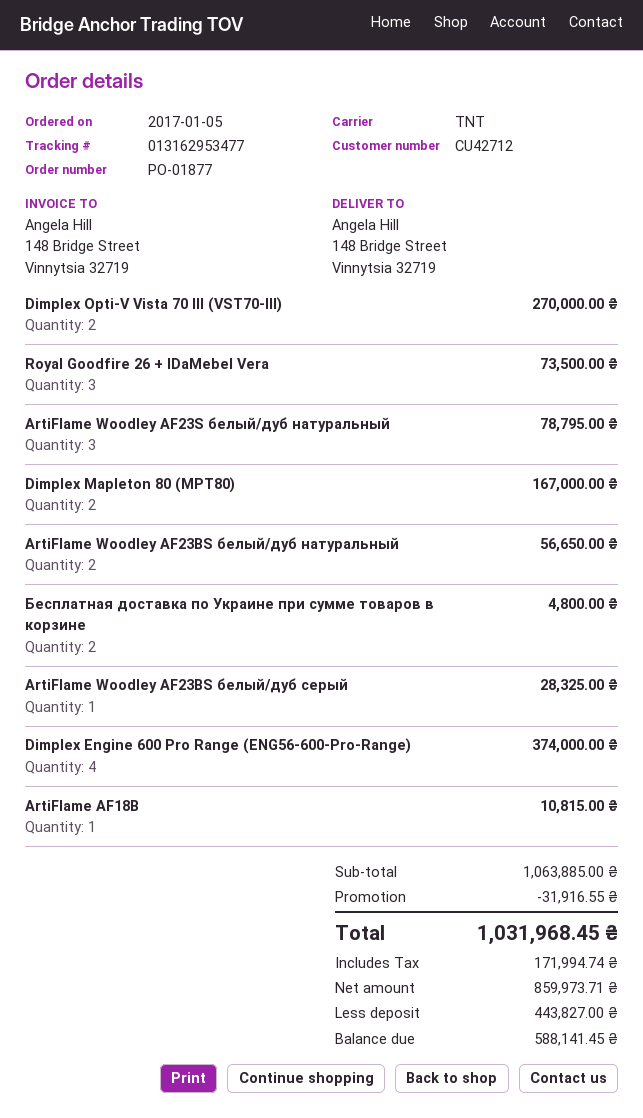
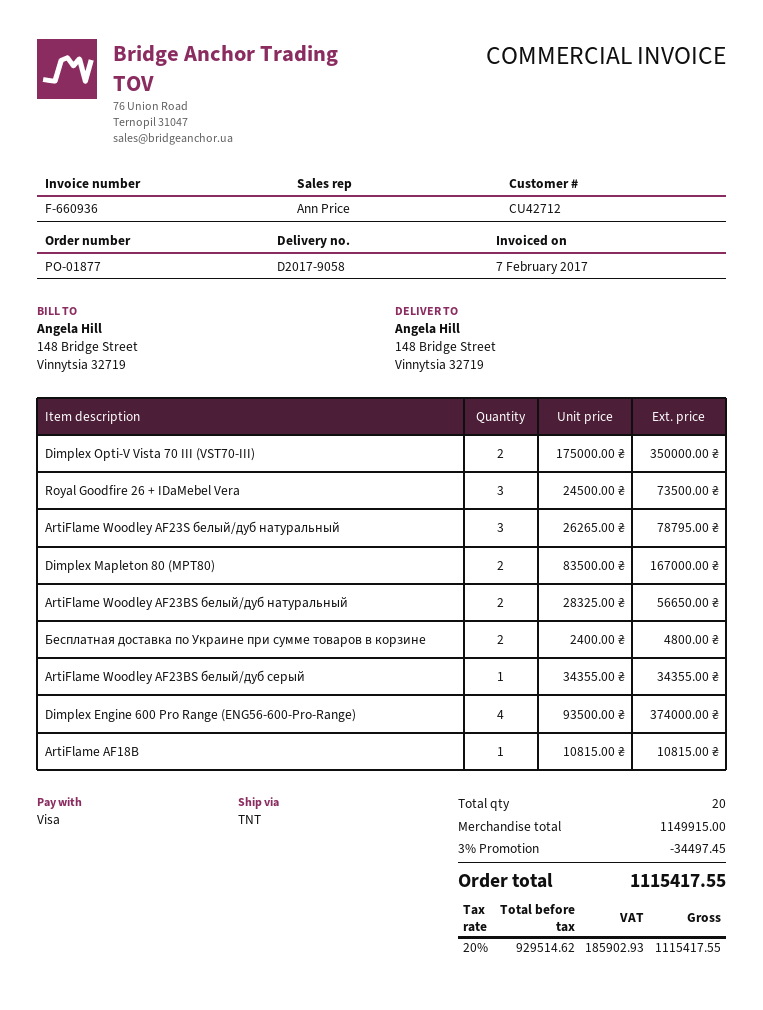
Dimplex Opti-V Vista 70 III (VST70-III): 2 for 270000.00 -> 2 for 350000.00
ArtiFlame Woodley AF23BS белый/дуб серый: 1 for 28325.00 -> 1 for 34355.00
subtotal: 1063885.00 -> 1149915.00
discount: 31916.55 -> 34497.45
net: 859973.71 -> 929514.62
tax: 171994.74 -> 185902.93
total: 1031968.45 -> 1115417.55

